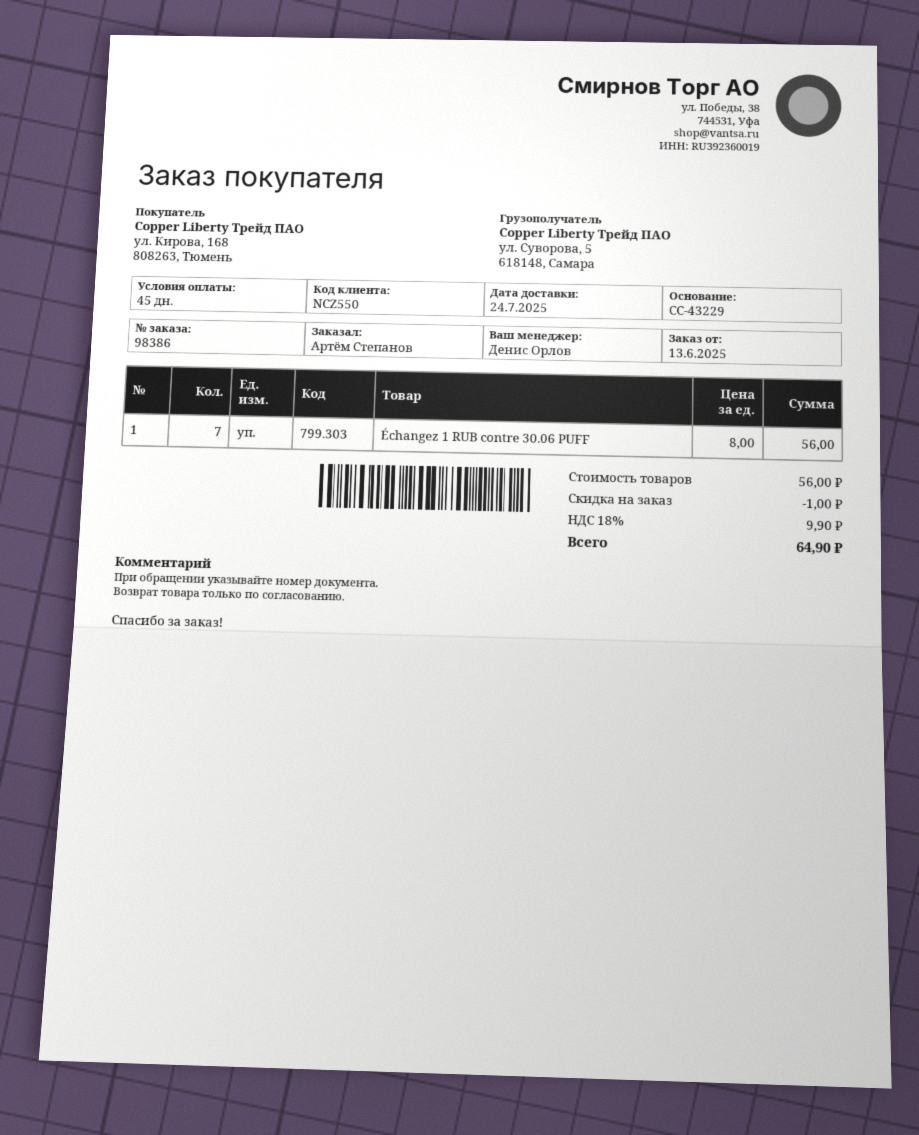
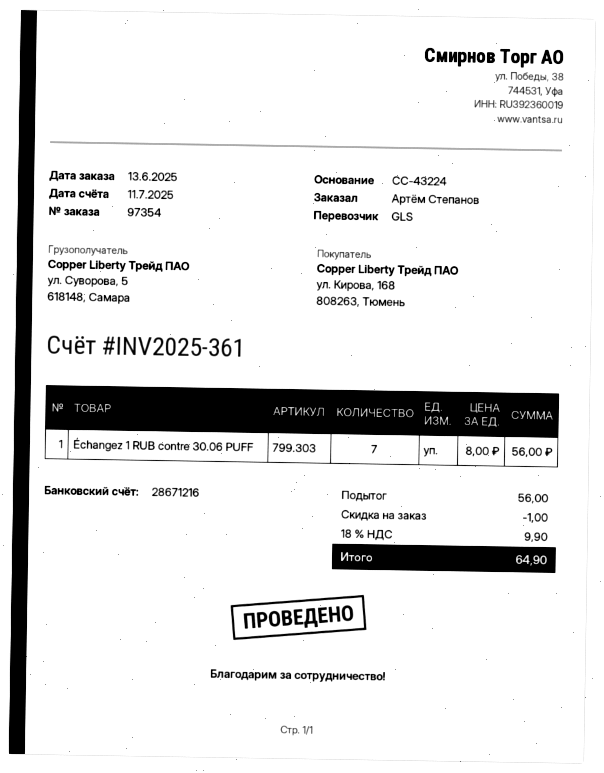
order number: 98386 -> 97354
reference: CC-43229 -> CC-43224

